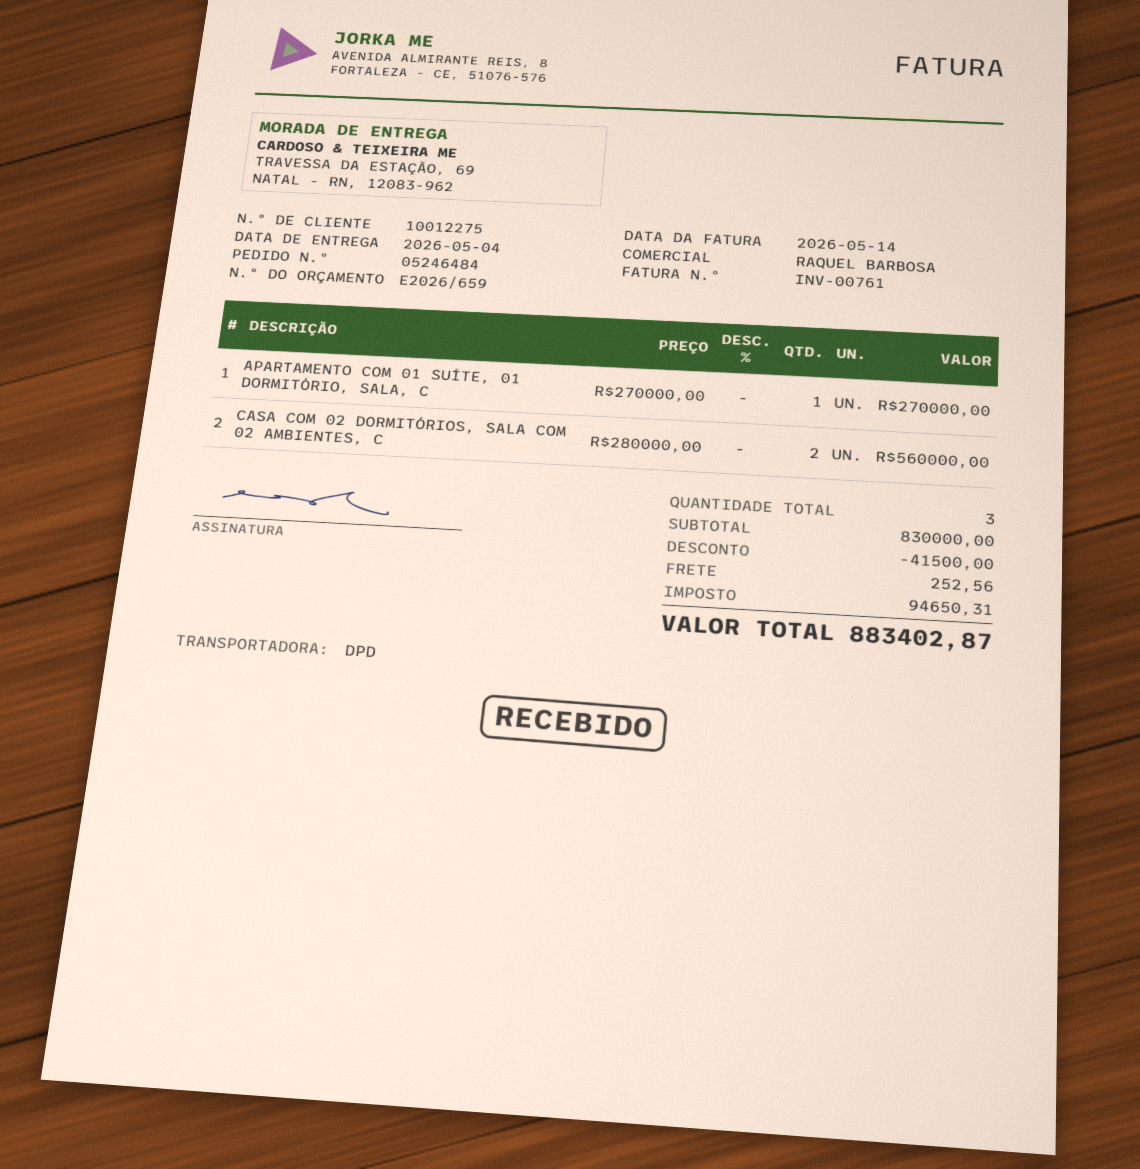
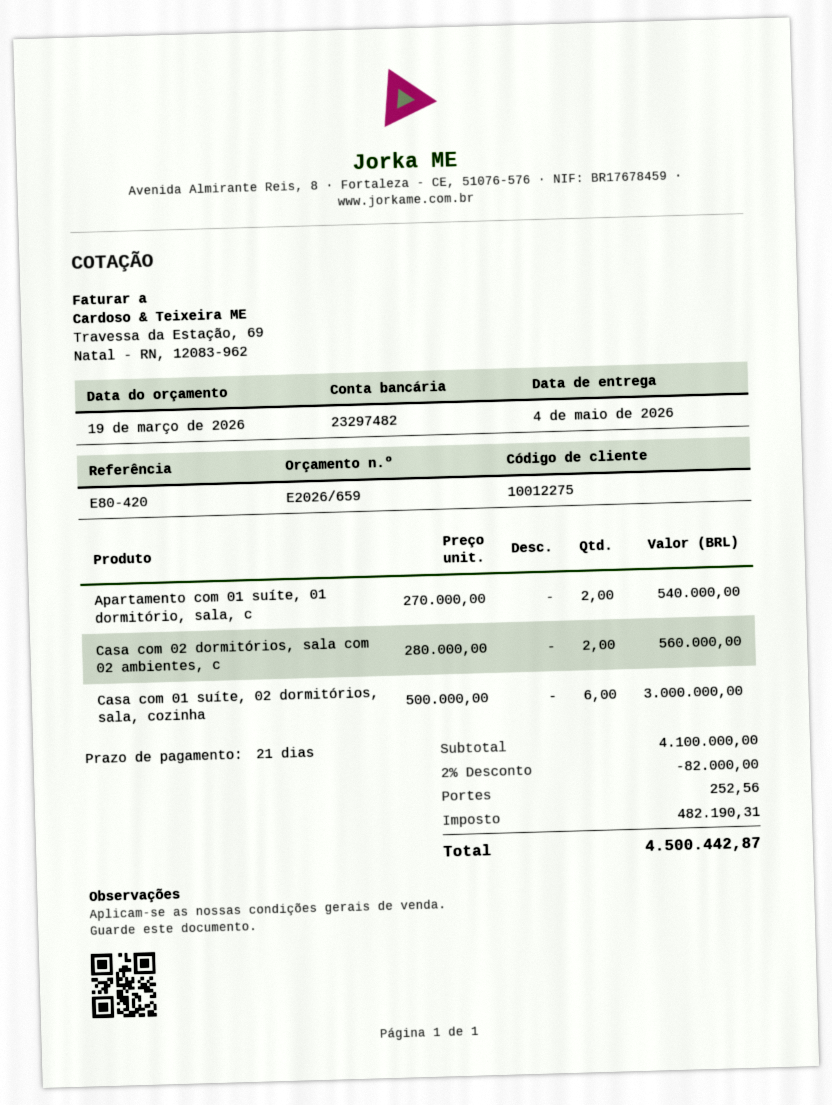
APARTAMENTO COM 01 SUÍTE, 01 DORMITÓRIO, SALA, C: 1 x 270000.00 = 270000.00 -> 2 x 270000.00 = 540000.00
Casa com 01 suíte, 02 dormitórios, sala, cozinha: none -> 6 x 500000.00 = 3000000.00
subtotal: 830000.00 -> 4100000.00
discount: 41500.00 -> 82000.00
tax: 94650.31 -> 482190.31
total: 883402.87 -> 4500442.87

